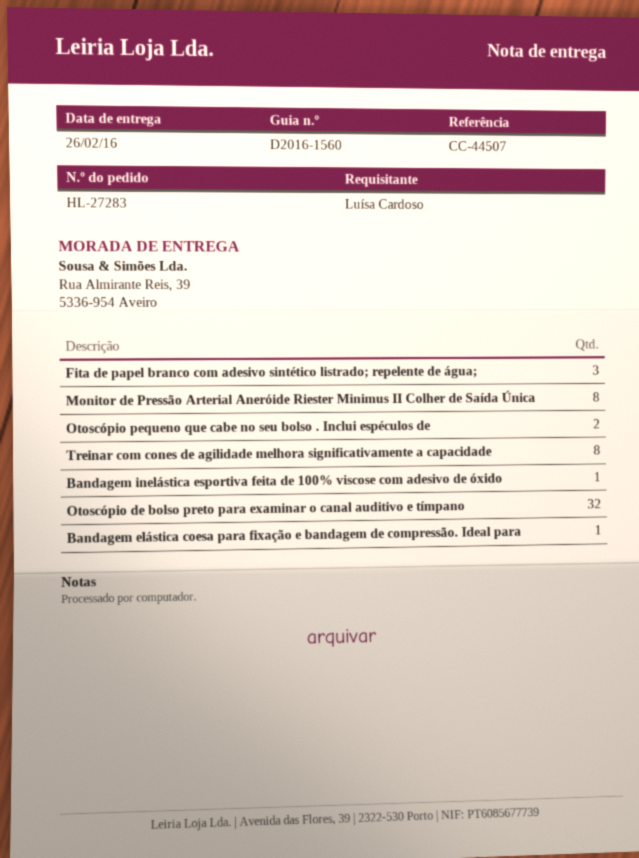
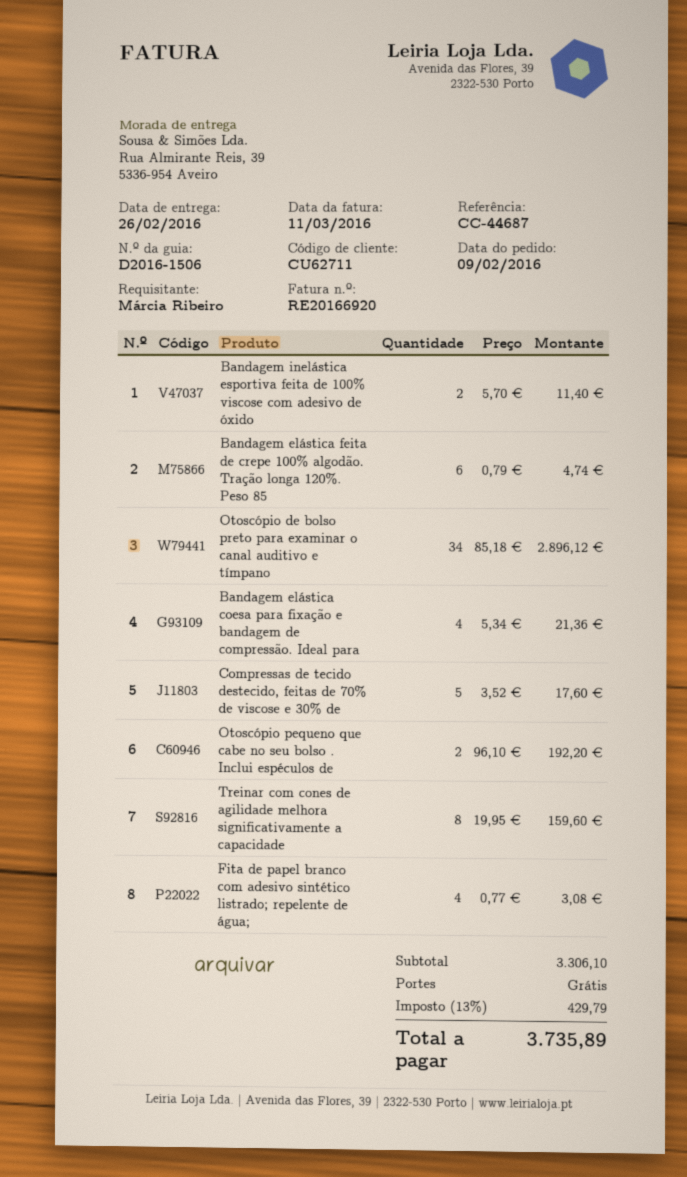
delivery note number: D2016-1560 -> D2016-1506
reference: CC-44507 -> CC-44687
ordered by: Luísa Cardoso -> Márcia Ribeiro
Fita de papel branco com adesivo sintético listrado; repelente de água;: 3 -> 4
Monitor de Pressão Arterial Aneróide Riester Minimus II Colher de Saída Única: 8 -> none
Bandagem inelástica esportiva feita de 100% viscose com adesivo de óxido: 1 -> 2
Otoscópio de bolso preto para examinar o canal auditivo e tímpano: 32 -> 34
Bandagem elástica coesa para fixação e bandagem de compressão. Ideal para: 1 -> 4
Bandagem elástica feita de crepe 100% algodão. Tração longa 120%. Peso 85: none -> 6
Compressas de tecido destecido, feitas de 70% de viscose e 30% de: none -> 5

